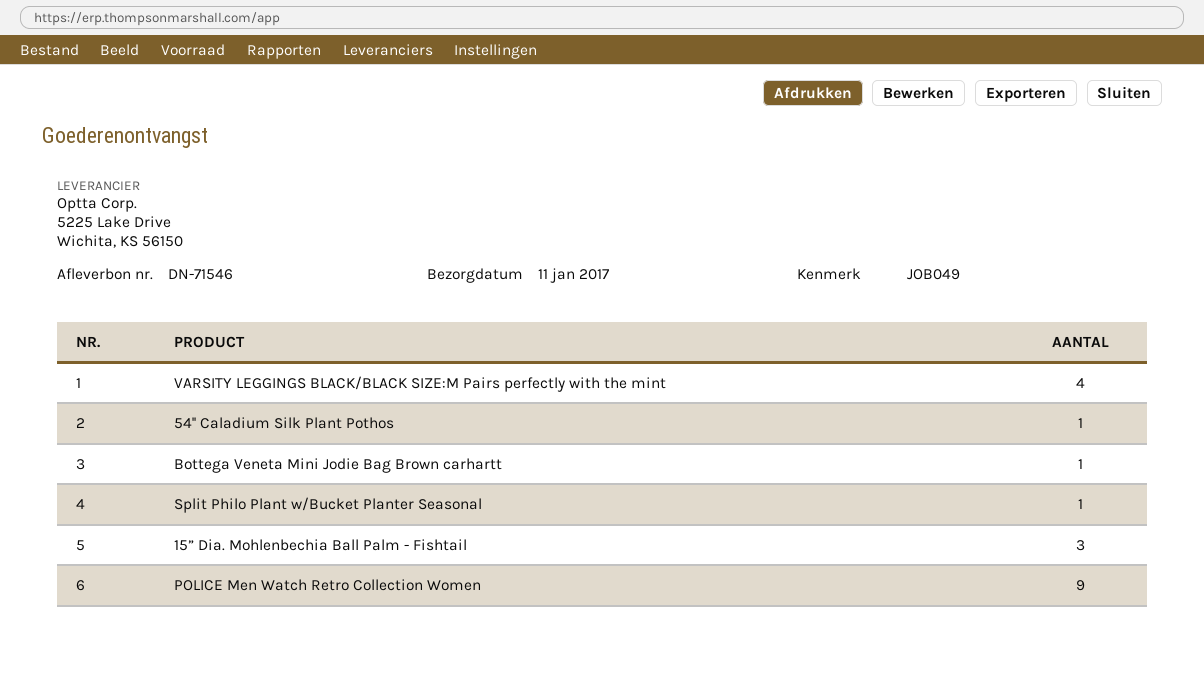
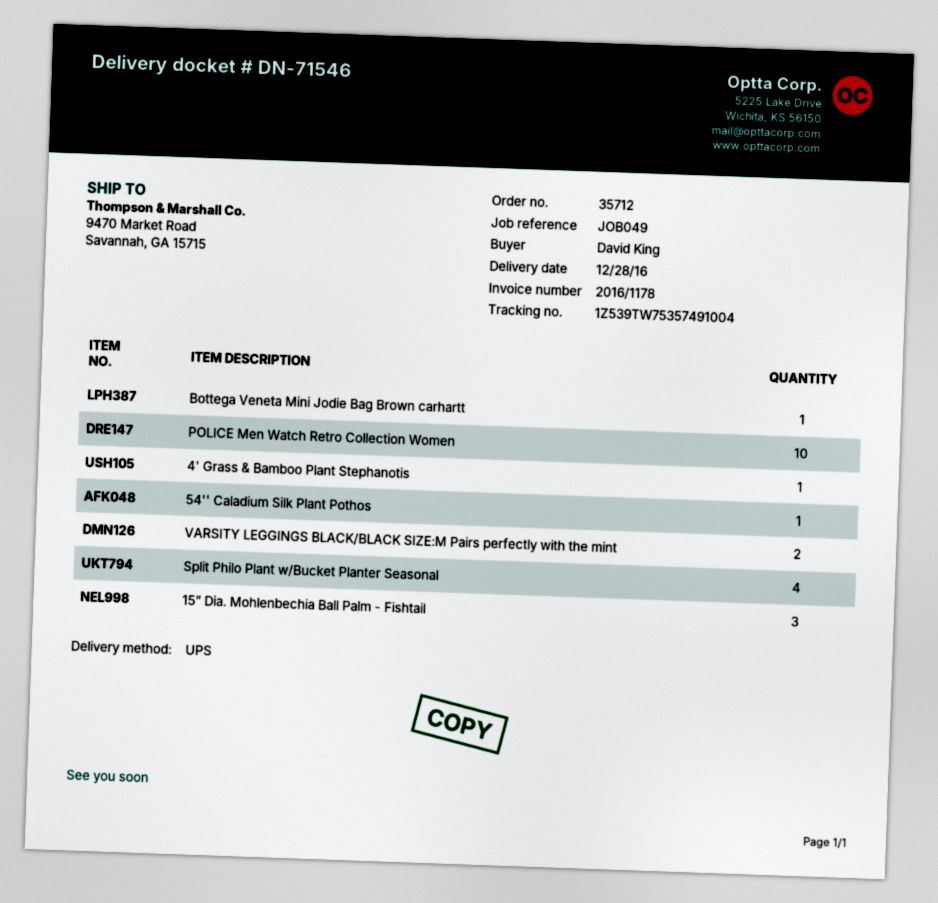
delivery date: 2017-01-11 -> 2016-12-28
VARSITY LEGGINGS BLACK/BLACK SIZE:M Pairs perfectly with the mint: 4 -> 2
Split Philo Plant w/Bucket Planter Seasonal: 1 -> 4
POLICE Men Watch Retro Collection Women: 9 -> 10
4' Grass & Bamboo Plant Stephanotis: none -> 1

